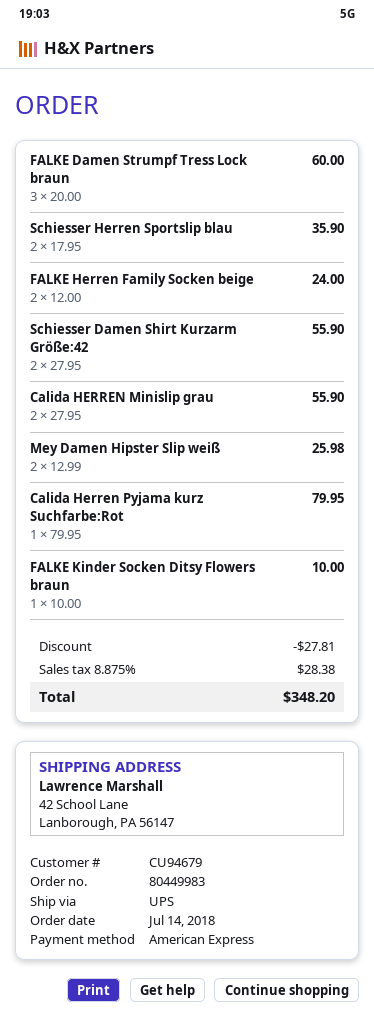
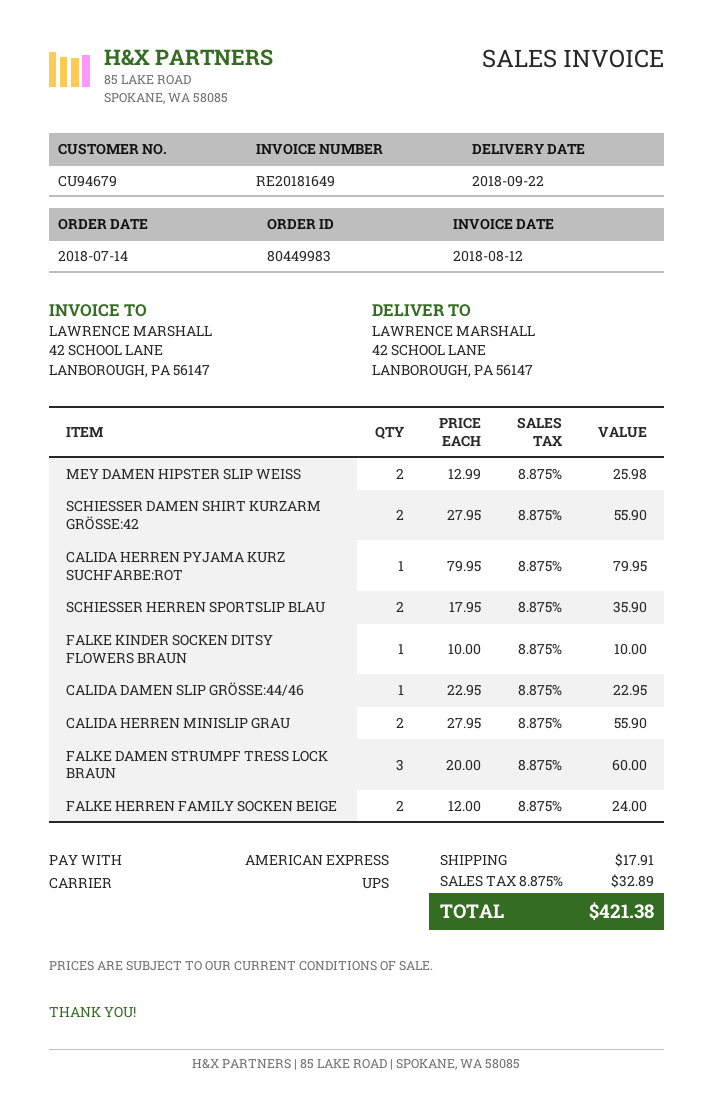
CALIDA DAMEN SLIP GRÖSSE:44/46: none -> 1 x 22.95 = 22.95
discount: 27.81 -> none
shipping: none -> 17.91
tax: 8.875% = 28.38 -> 8.875% = 32.89
total: 348.20 -> 421.38

